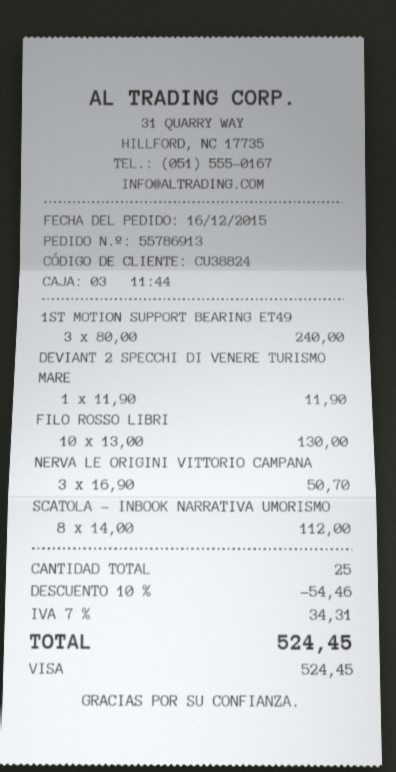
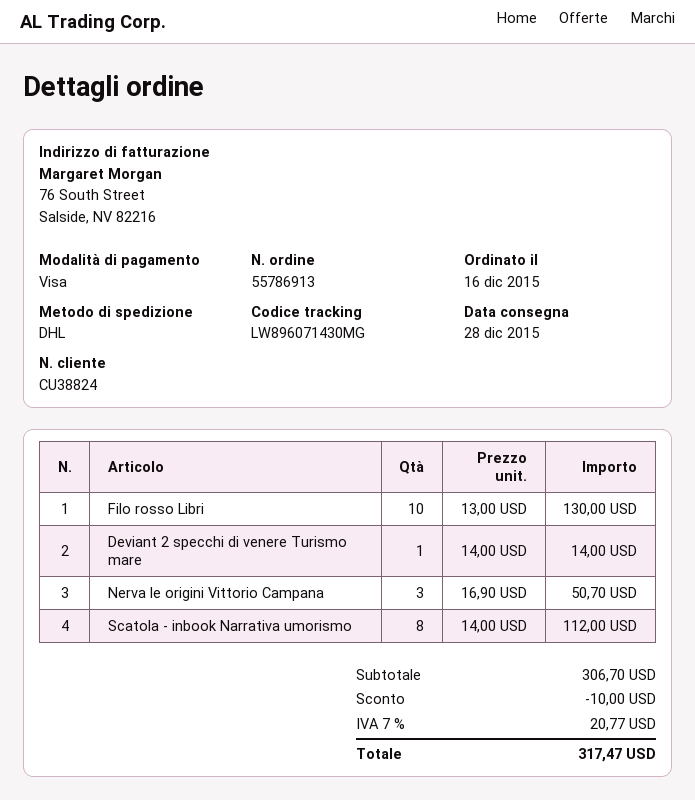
1ST MOTION SUPPORT BEARING ET49: 3 x 80.00 = 240.00 -> none
DEVIANT 2 SPECCHI DI VENERE TURISMO MARE: 1 x 11.90 = 11.90 -> 1 x 14.00 = 14.00
discount: 54.46 -> 10.00
tax: 7% = 34.31 -> 7% = 20.77
total: 524.45 -> 317.47

